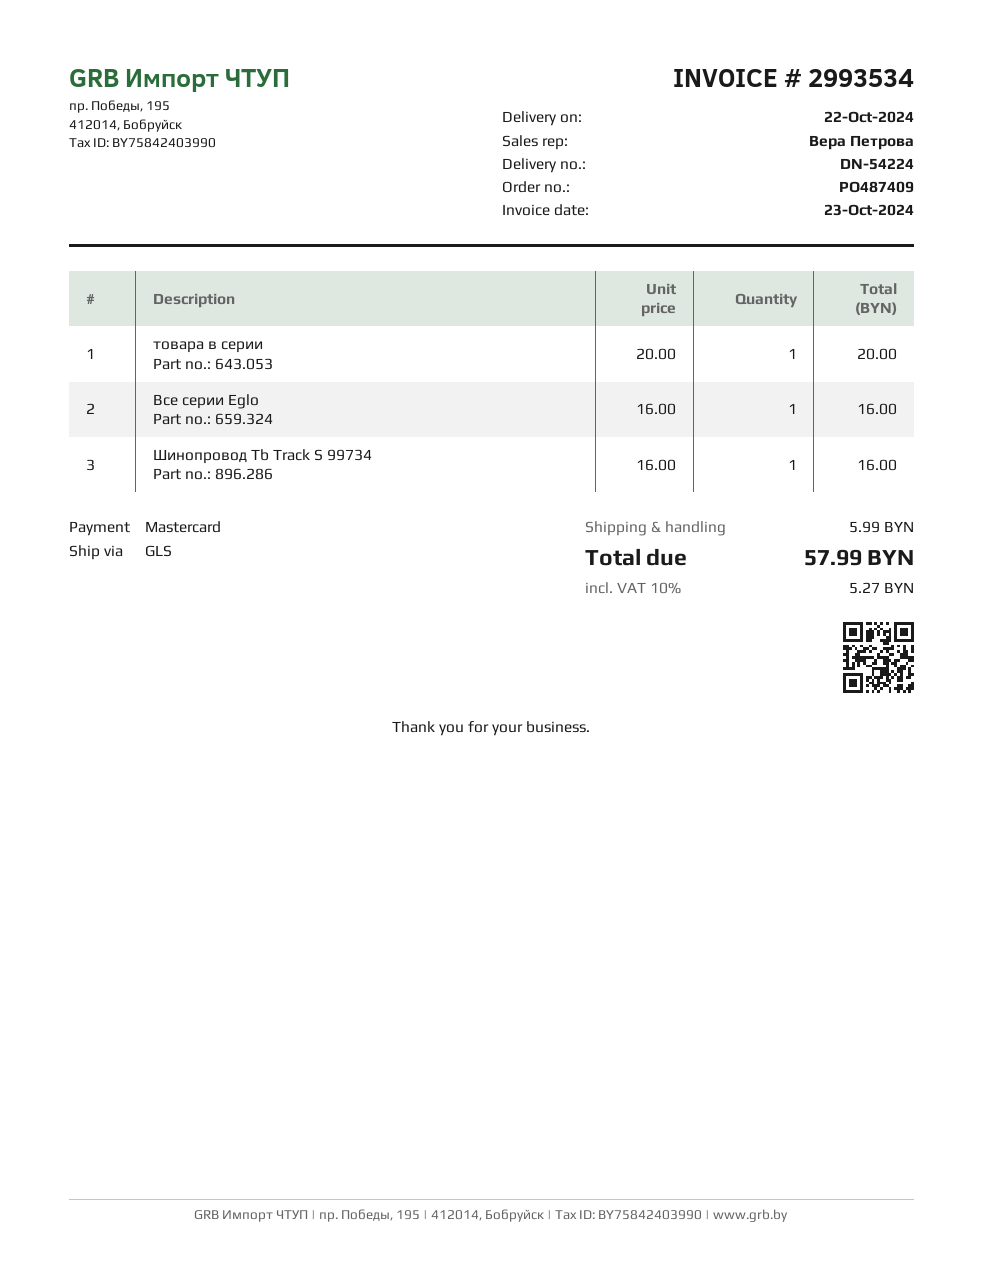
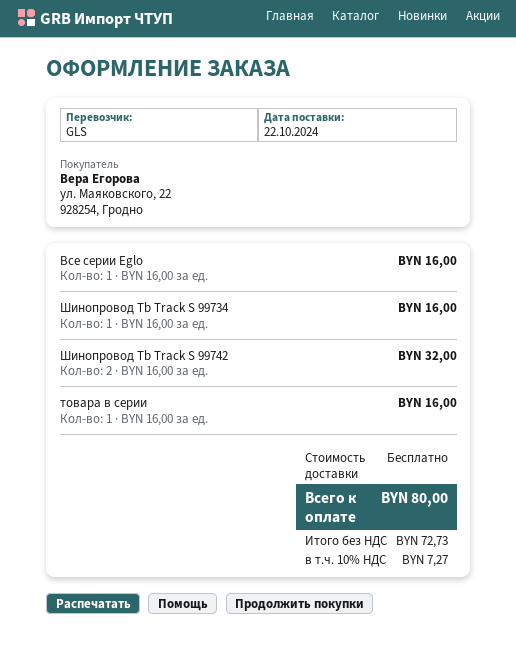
товара в серии: 1 x 20.00 = 20.00 -> 1 x 16.00 = 16.00
Шинопровод Tb Track S 99742: none -> 2 x 16.00 = 32.00
shipping: 5.99 -> 0.00
tax: 10% = 5.27 -> 10% = 7.27
total: 57.99 -> 80.00

